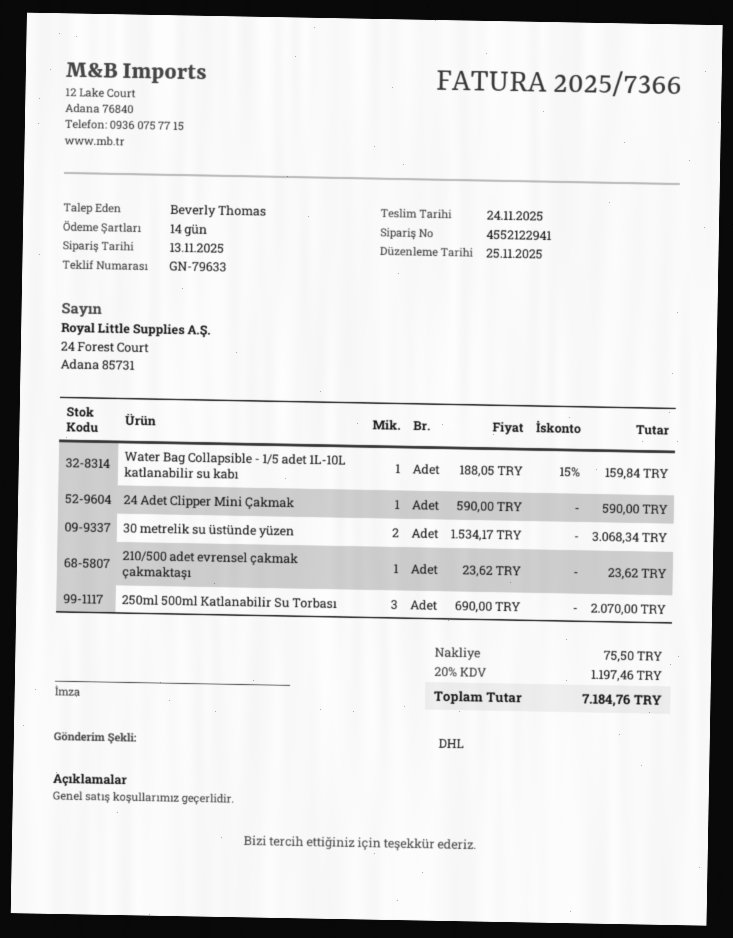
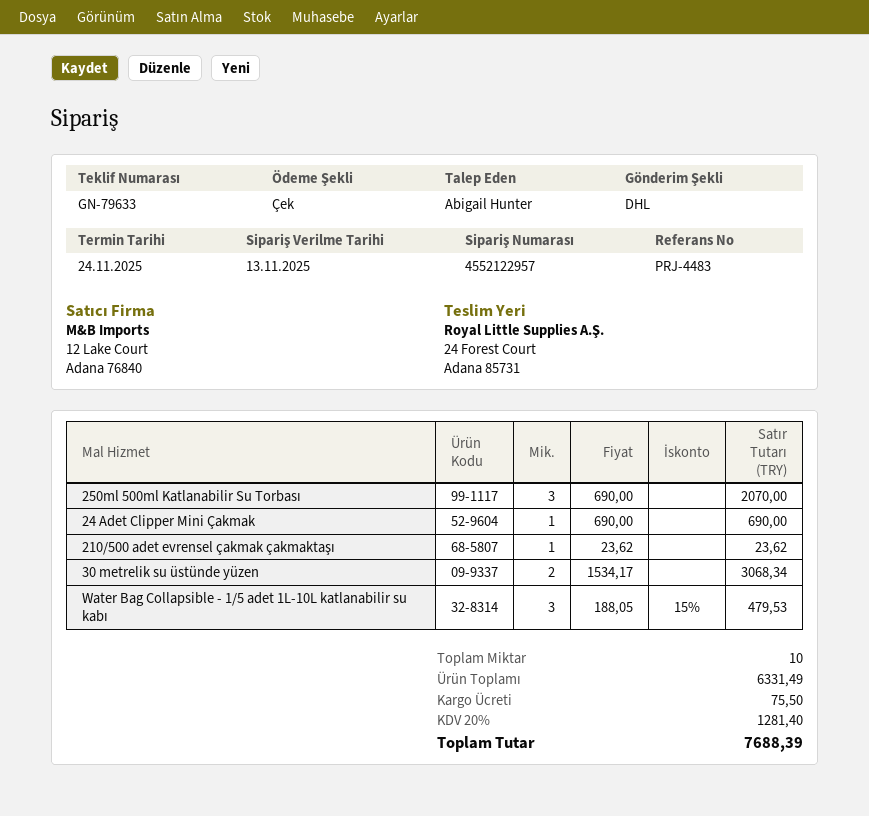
order number: 4552122941 -> 4552122957
ordered by: Beverly Thomas -> Abigail Hunter
Water Bag Collapsible - 1/5 adet 1L-10L katlanabilir su kabı: 1 x 188.05 - 15% = 159.84 -> 3 x 188.05 - 15% = 479.53
24 Adet Clipper Mini Çakmak: 1 x 590.00 = 590.00 -> 1 x 690.00 = 690.00
tax: 20% = 1197.46 -> 20% = 1281.40
total: 7184.76 -> 7688.39

